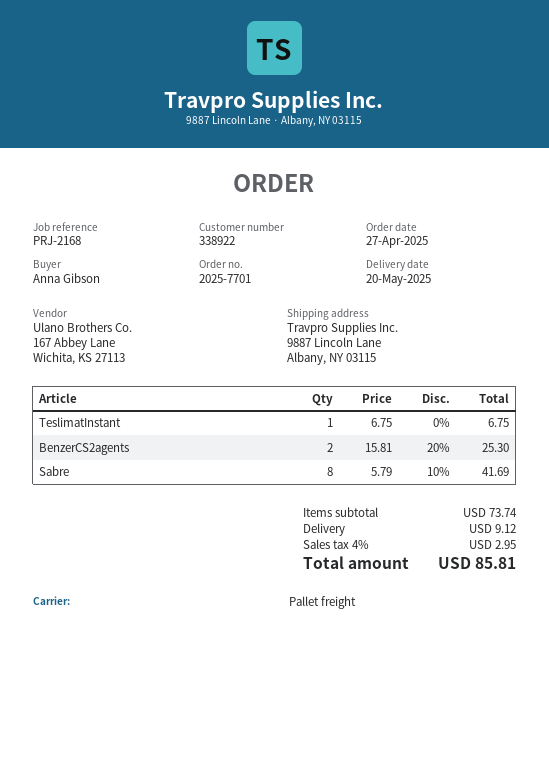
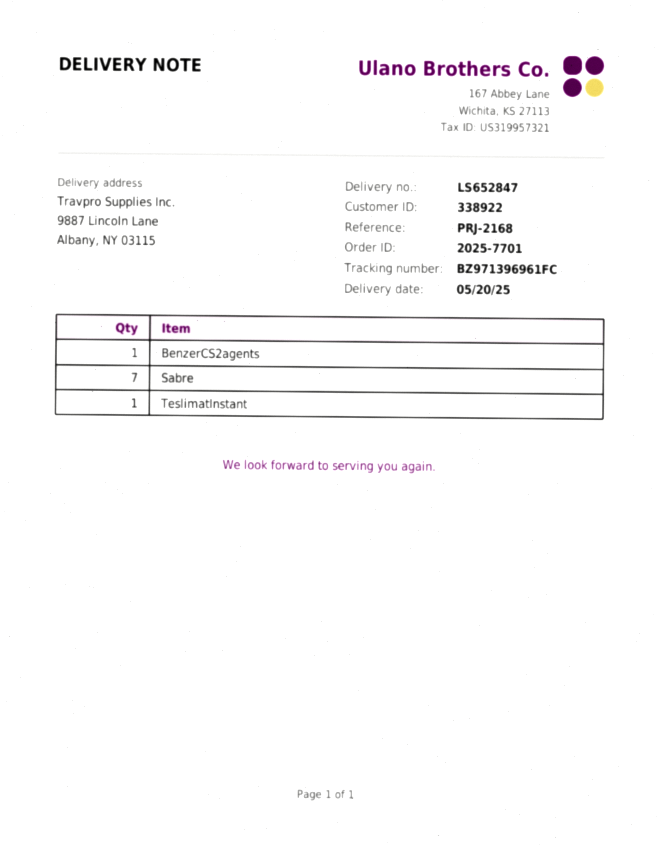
BenzerCS2agents: 2 -> 1
Sabre: 8 -> 7

